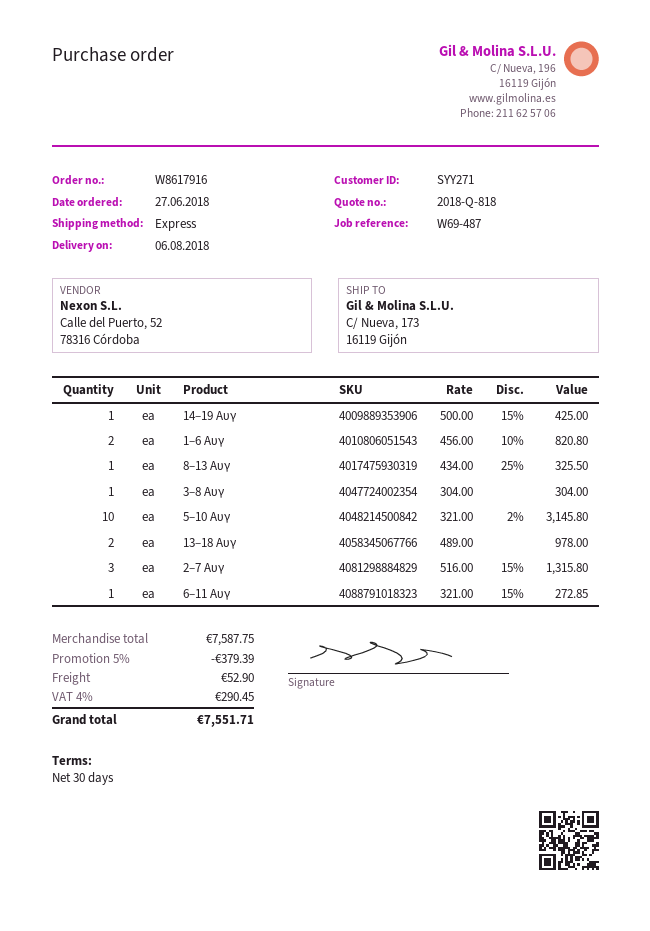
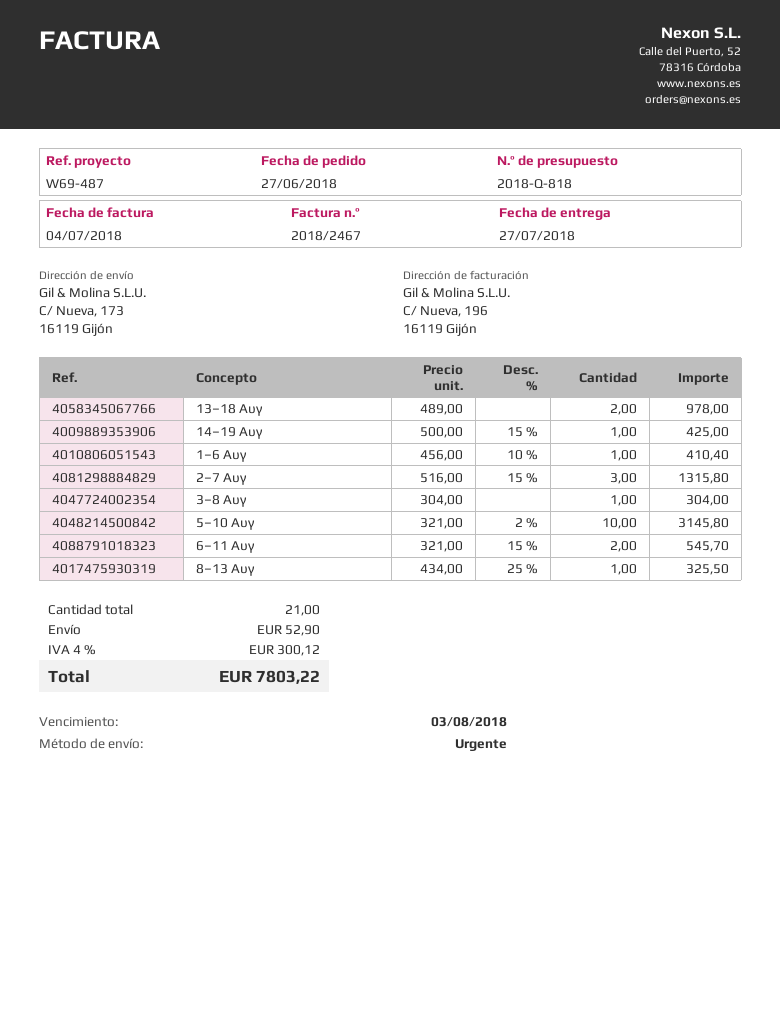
delivery date: 2018-08-06 -> 2018-07-27
1–6 Αυγ: 2 x 456.00 - 10% = 820.80 -> 1 x 456.00 - 10% = 410.40
6–11 Αυγ: 1 x 321.00 - 15% = 272.85 -> 2 x 321.00 - 15% = 545.70
discount: 5% = 379.39 -> none
tax: 4% = 290.45 -> 4% = 300.12
total: 7551.71 -> 7803.22

